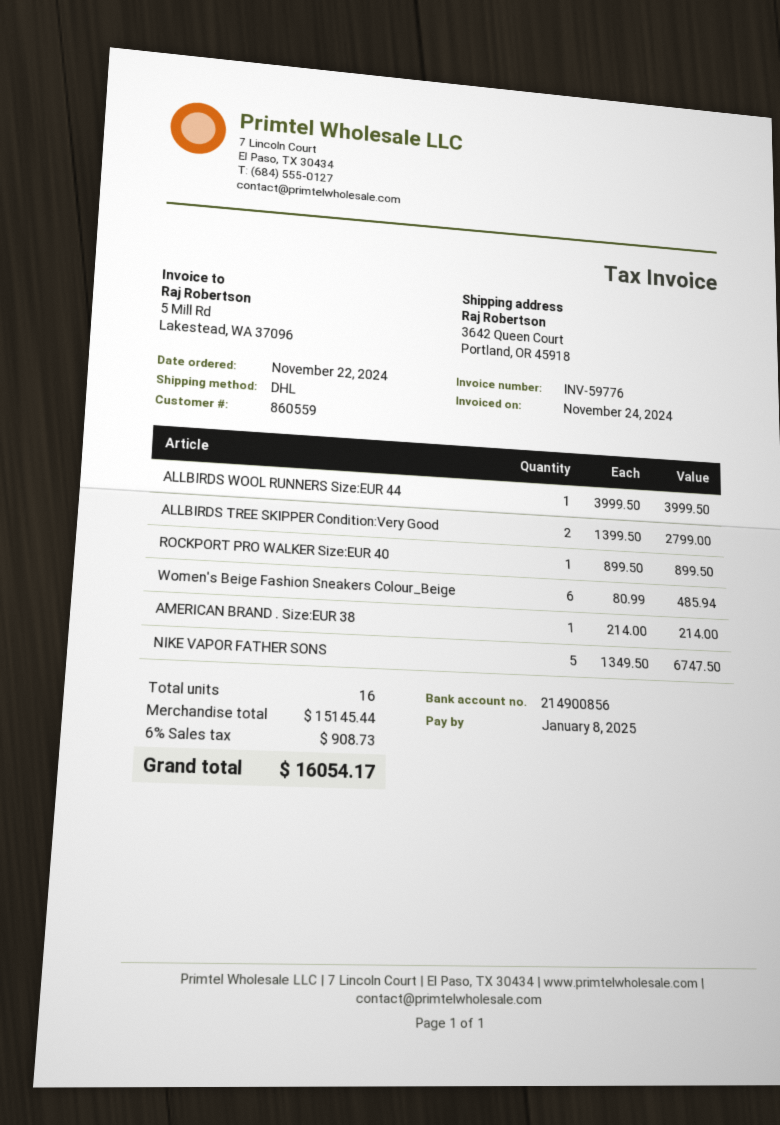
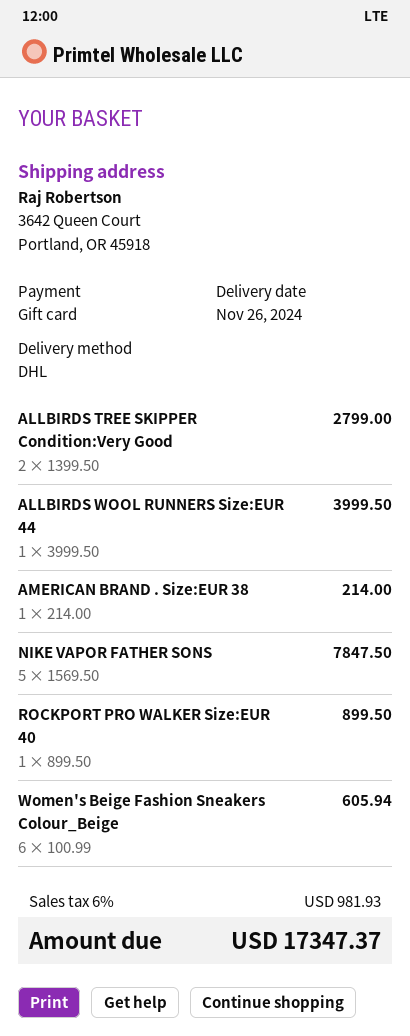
Women's Beige Fashion Sneakers Colour_Beige: 6 x 80.99 = 485.94 -> 6 x 100.99 = 605.94
NIKE VAPOR FATHER SONS: 5 x 1349.50 = 6747.50 -> 5 x 1569.50 = 7847.50
tax: 6% = 908.73 -> 6% = 981.93
total: 16054.17 -> 17347.37

